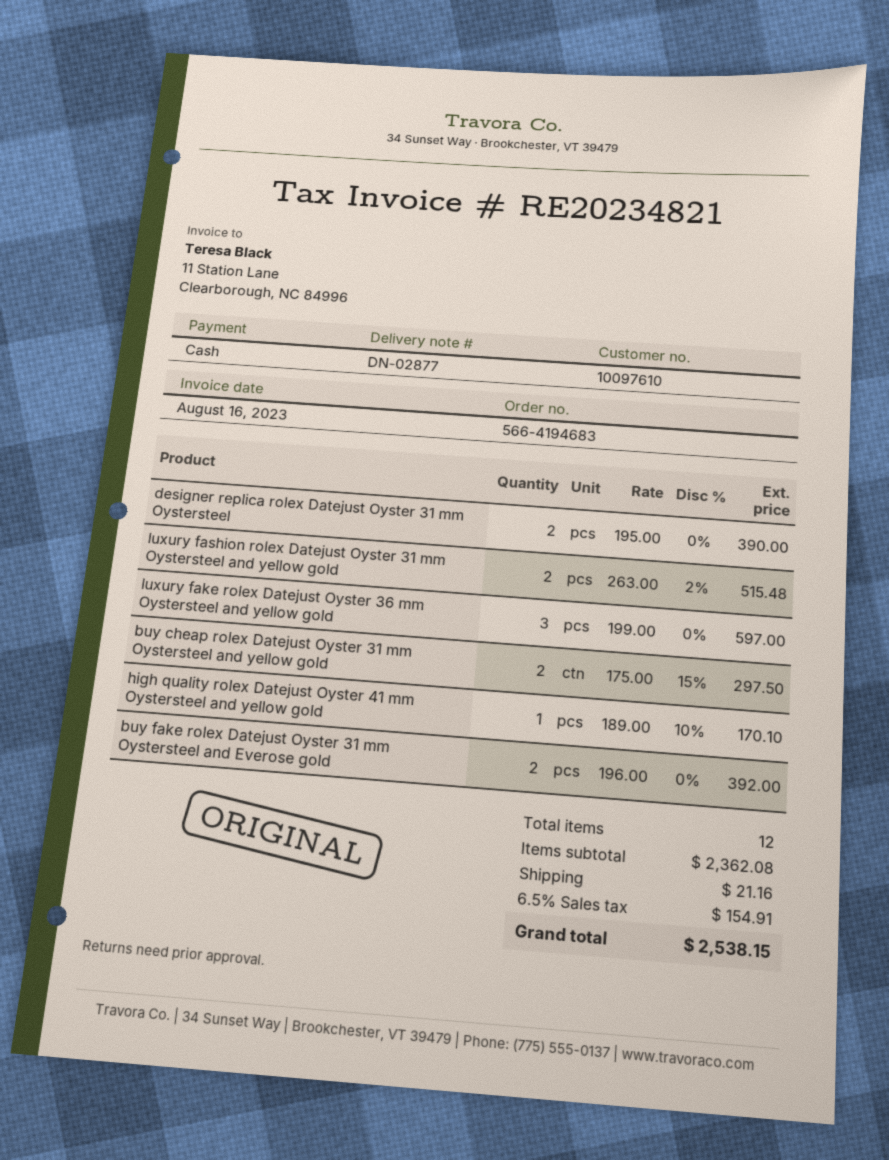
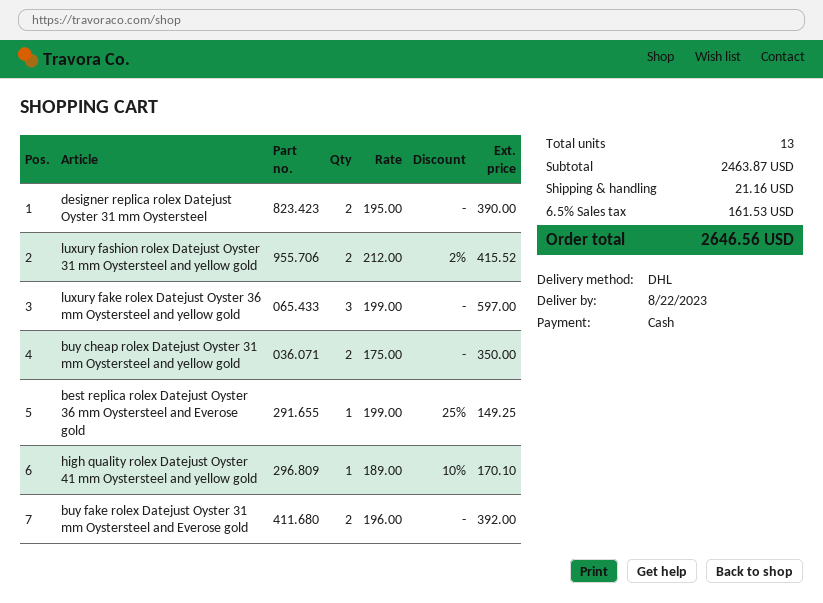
luxury fashion rolex Datejust Oyster 31 mm Oystersteel and yellow gold: 2 x 263.00 - 2% = 515.48 -> 2 x 212.00 - 2% = 415.52
buy cheap rolex Datejust Oyster 31 mm Oystersteel and yellow gold: 2 x 175.00 - 15% = 297.50 -> 2 x 175.00 = 350.00
best replica rolex Datejust Oyster 36 mm Oystersteel and Everose gold: none -> 1 x 199.00 - 25% = 149.25
total quantity: 12 -> 13
subtotal: 2362.08 -> 2463.87
tax: 6.5% = 154.91 -> 6.5% = 161.53
total: 2538.15 -> 2646.56

